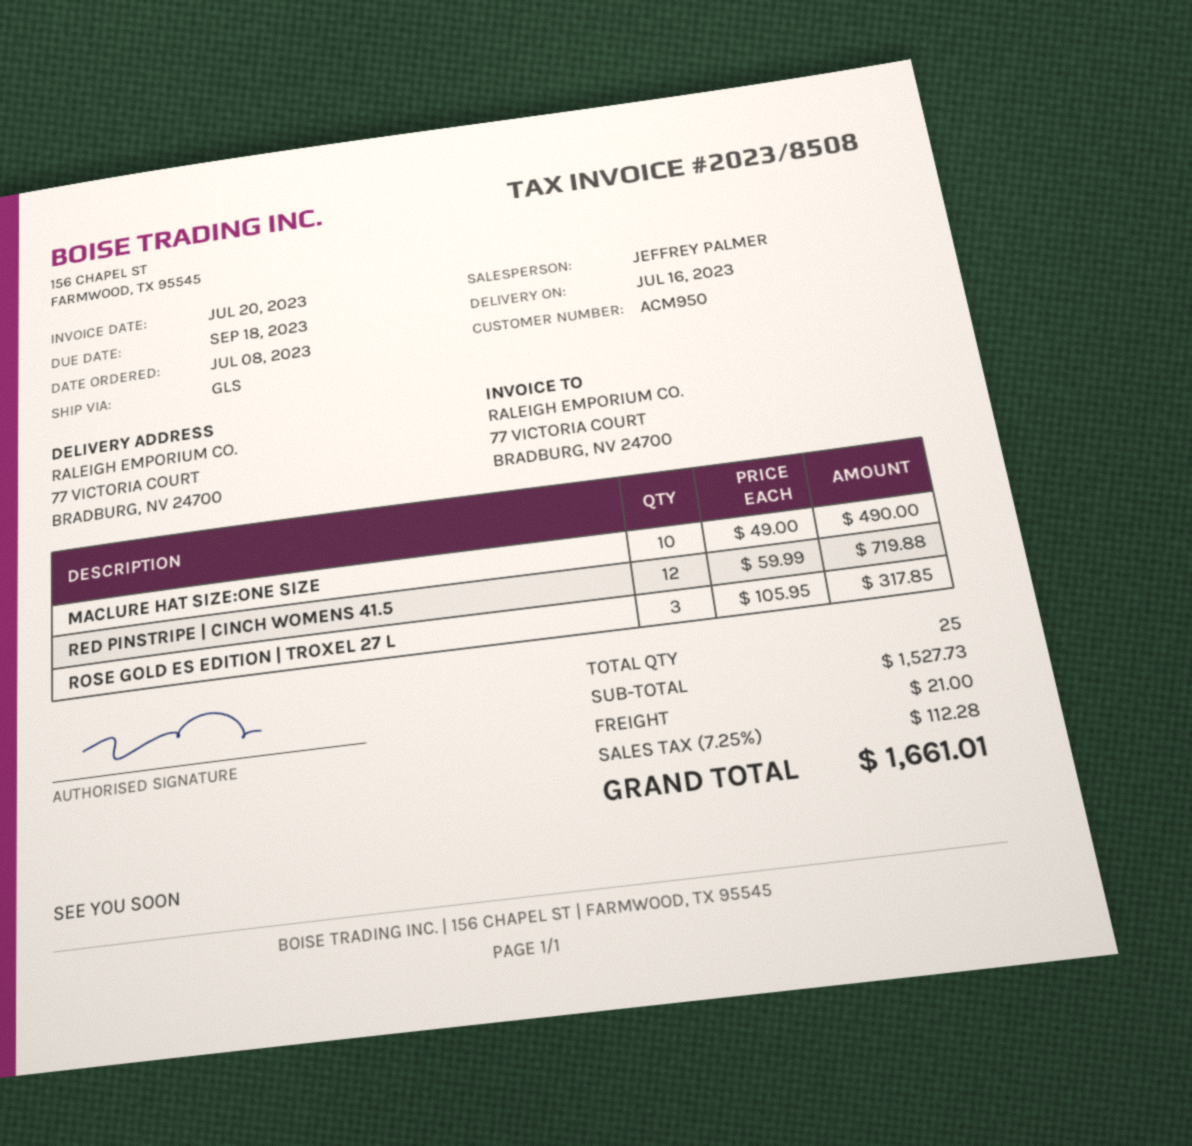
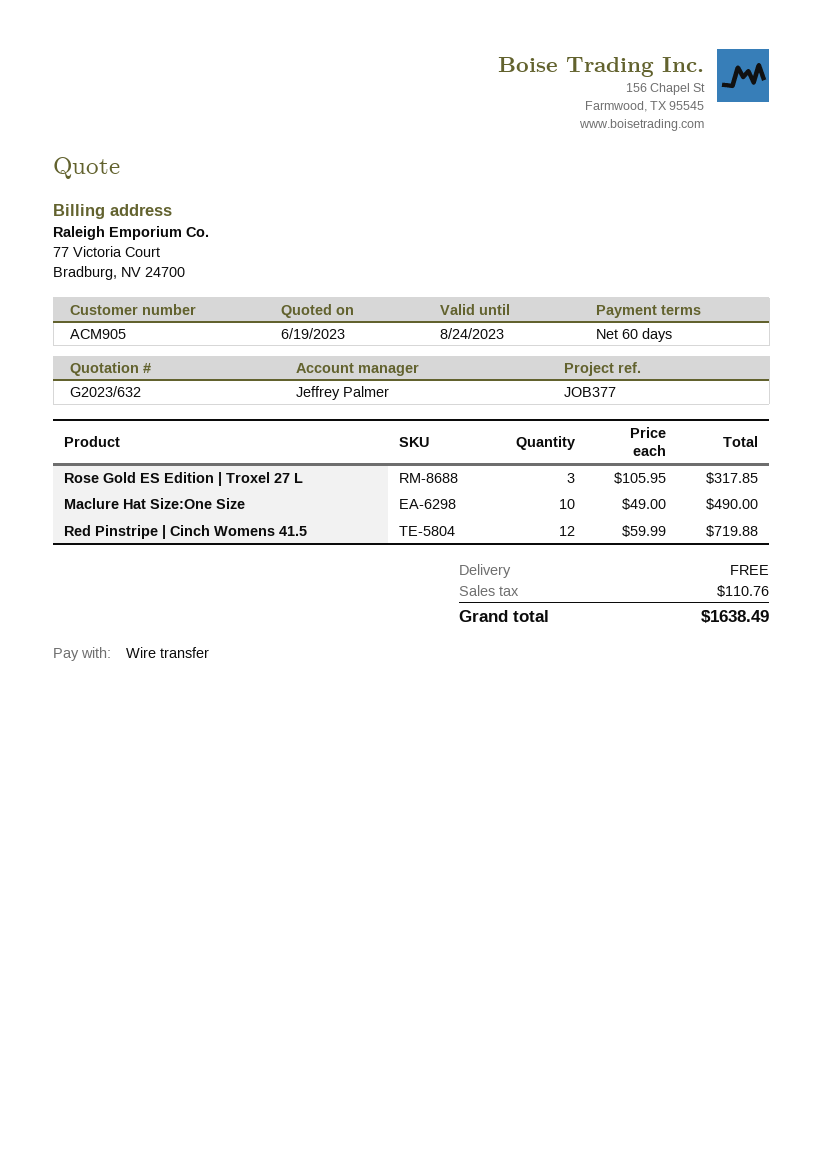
customer number: ACM950 -> ACM905
shipping: 21.00 -> 0.00
tax: 112.28 -> 110.76
total: 1661.01 -> 1638.49

